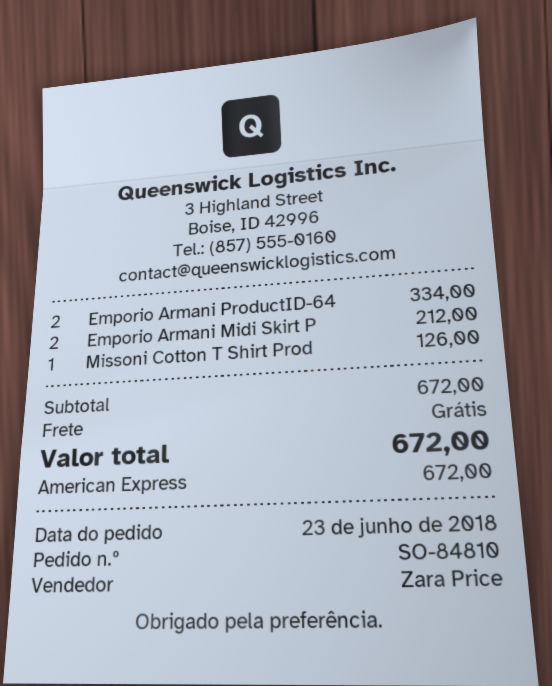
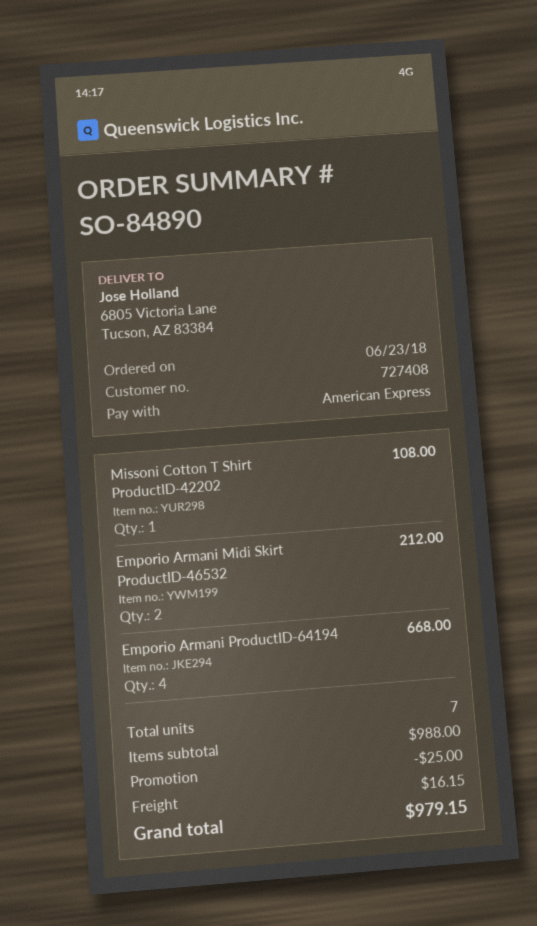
order number: SO-84810 -> SO-84890
Emporio Armani ProductID-64: 2 for 334.00 -> 4 for 668.00
Missoni Cotton T Shirt Prod: 1 for 126.00 -> 1 for 108.00
subtotal: 672.00 -> 988.00
discount: none -> 25.00
shipping: 0.00 -> 16.15
total: 672.00 -> 979.15

